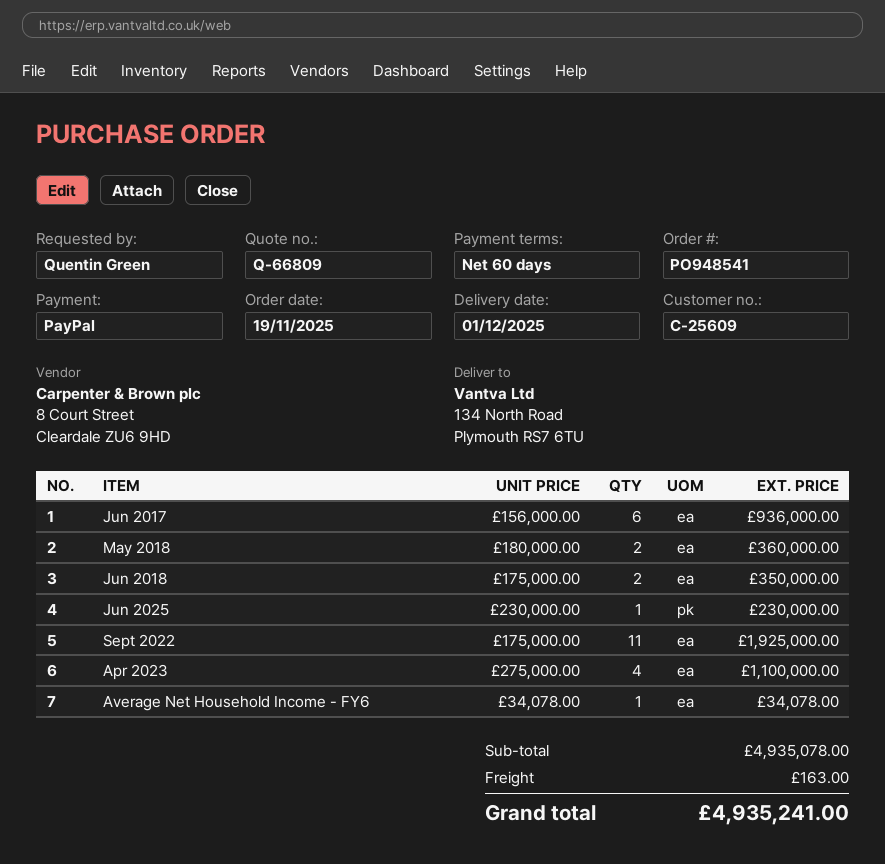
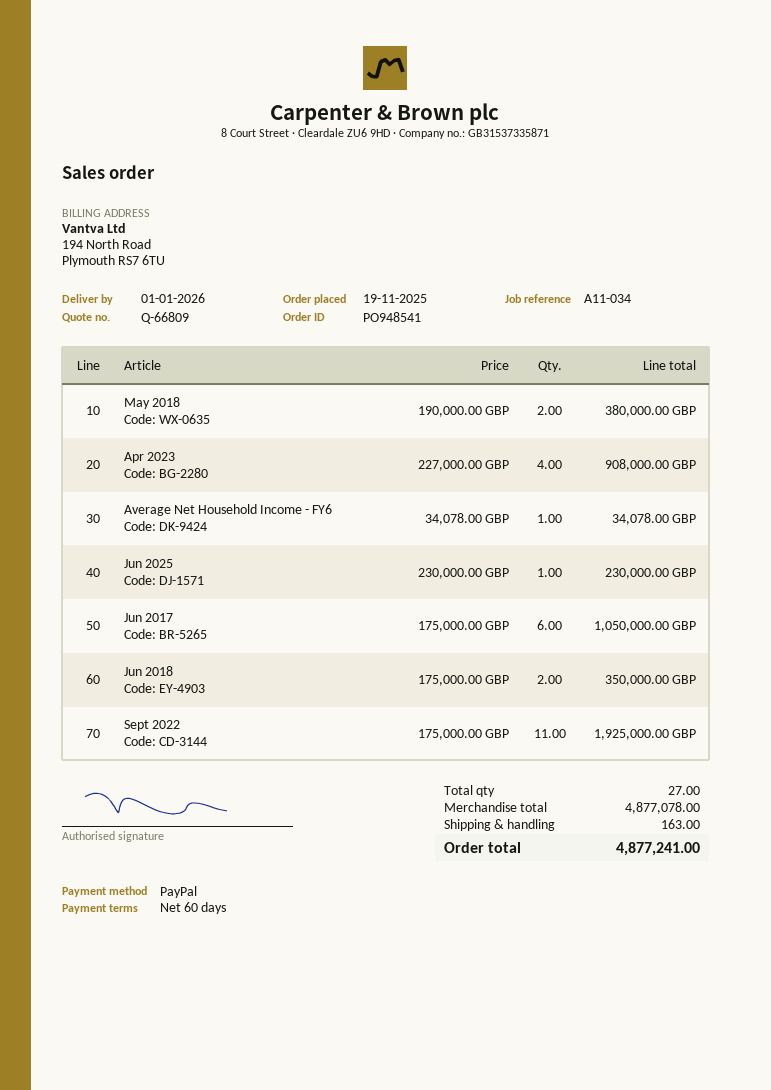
delivery date: 2025-12-01 -> 2026-01-01
Jun 2017: 6 x 156000.00 = 936000.00 -> 6 x 175000.00 = 1050000.00
May 2018: 2 x 180000.00 = 360000.00 -> 2 x 190000.00 = 380000.00
Apr 2023: 4 x 275000.00 = 1100000.00 -> 4 x 227000.00 = 908000.00
subtotal: 4935078.00 -> 4877078.00
total: 4935241.00 -> 4877241.00

